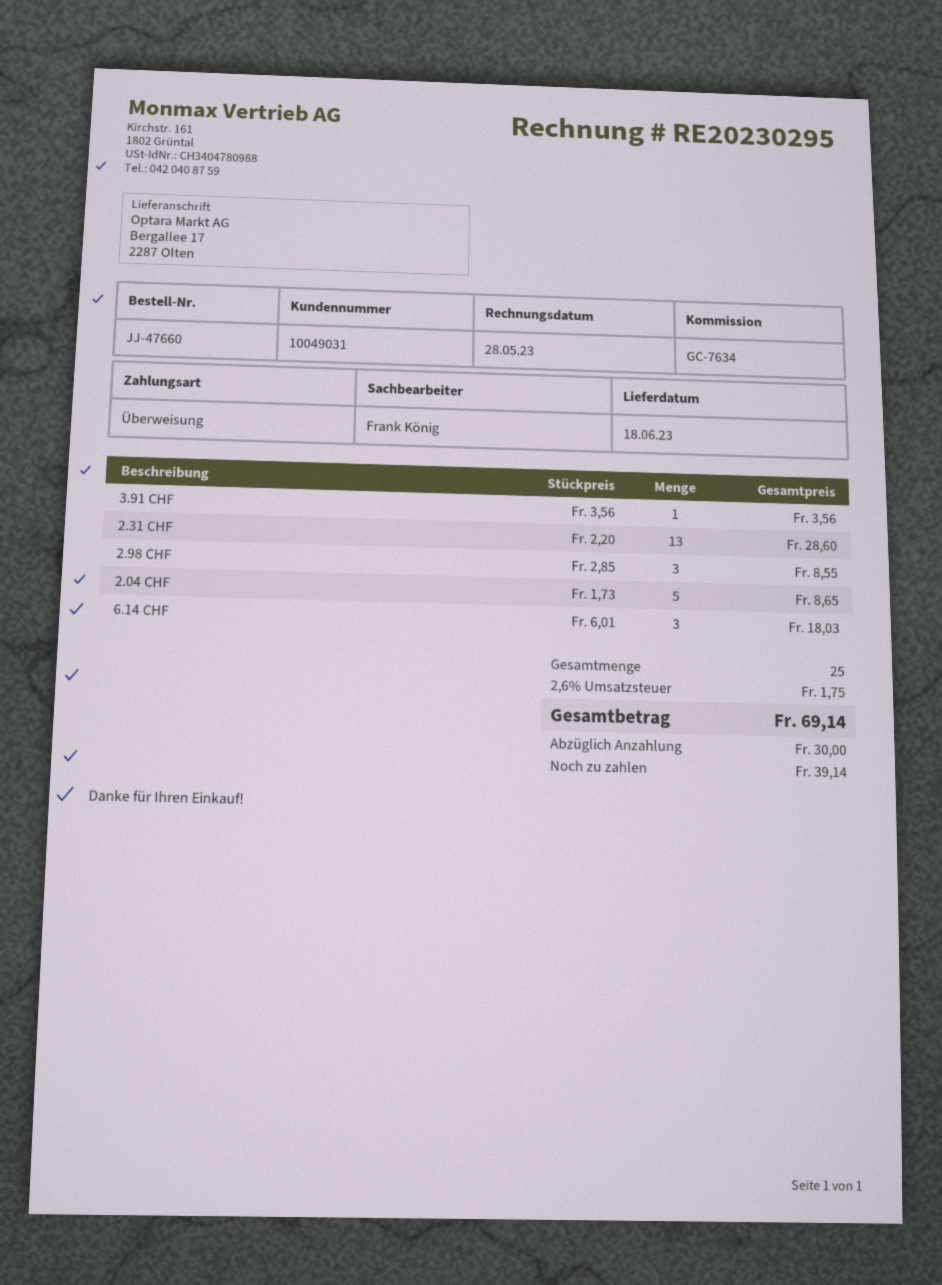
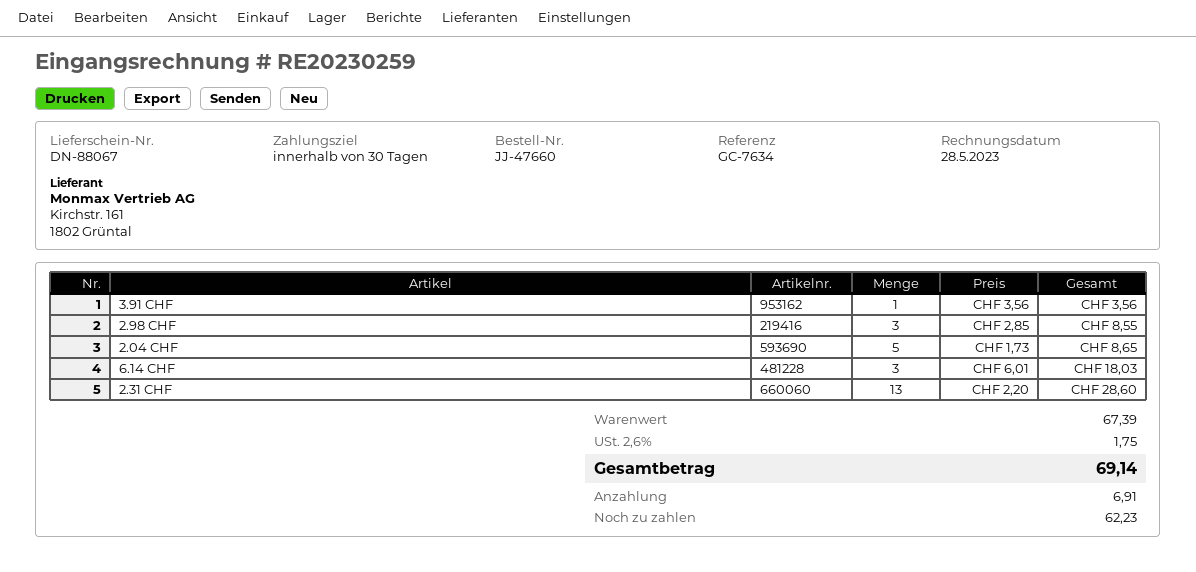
invoice number: RE20230295 -> RE20230259
deposit: 30.00 -> 6.91
balance: 39.14 -> 62.23

